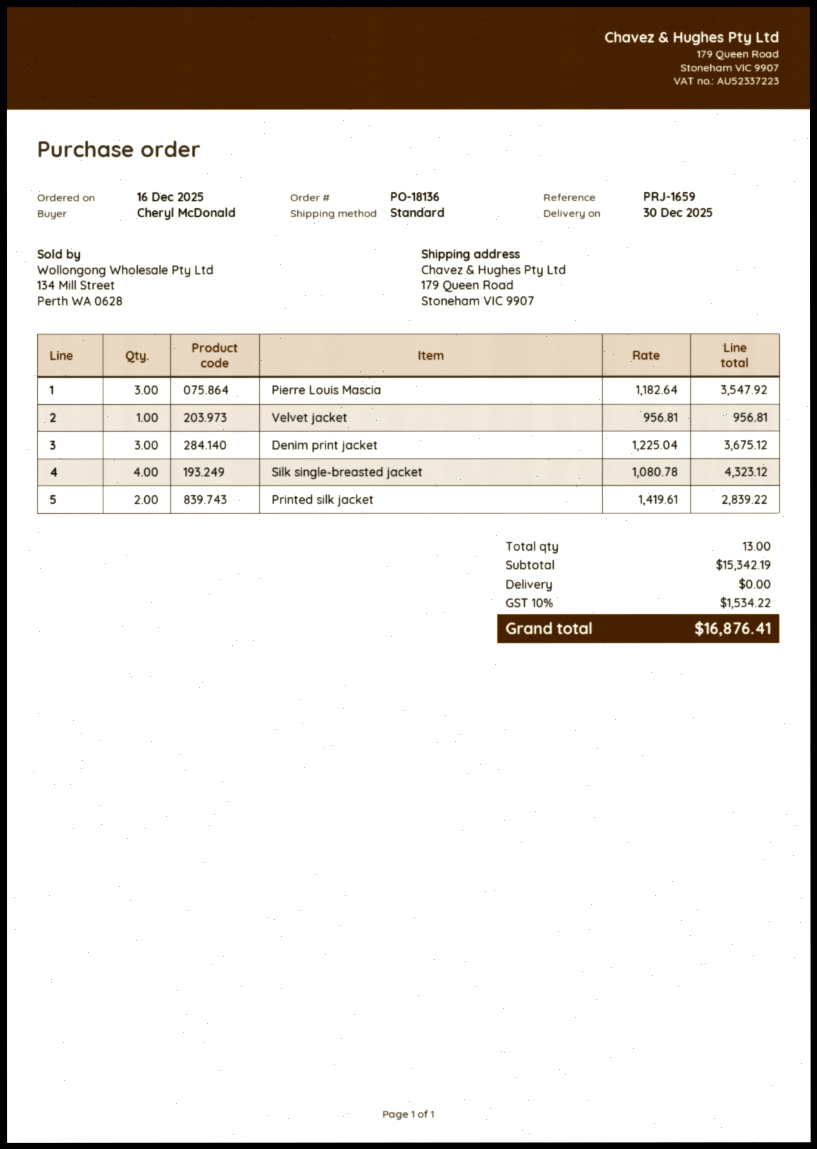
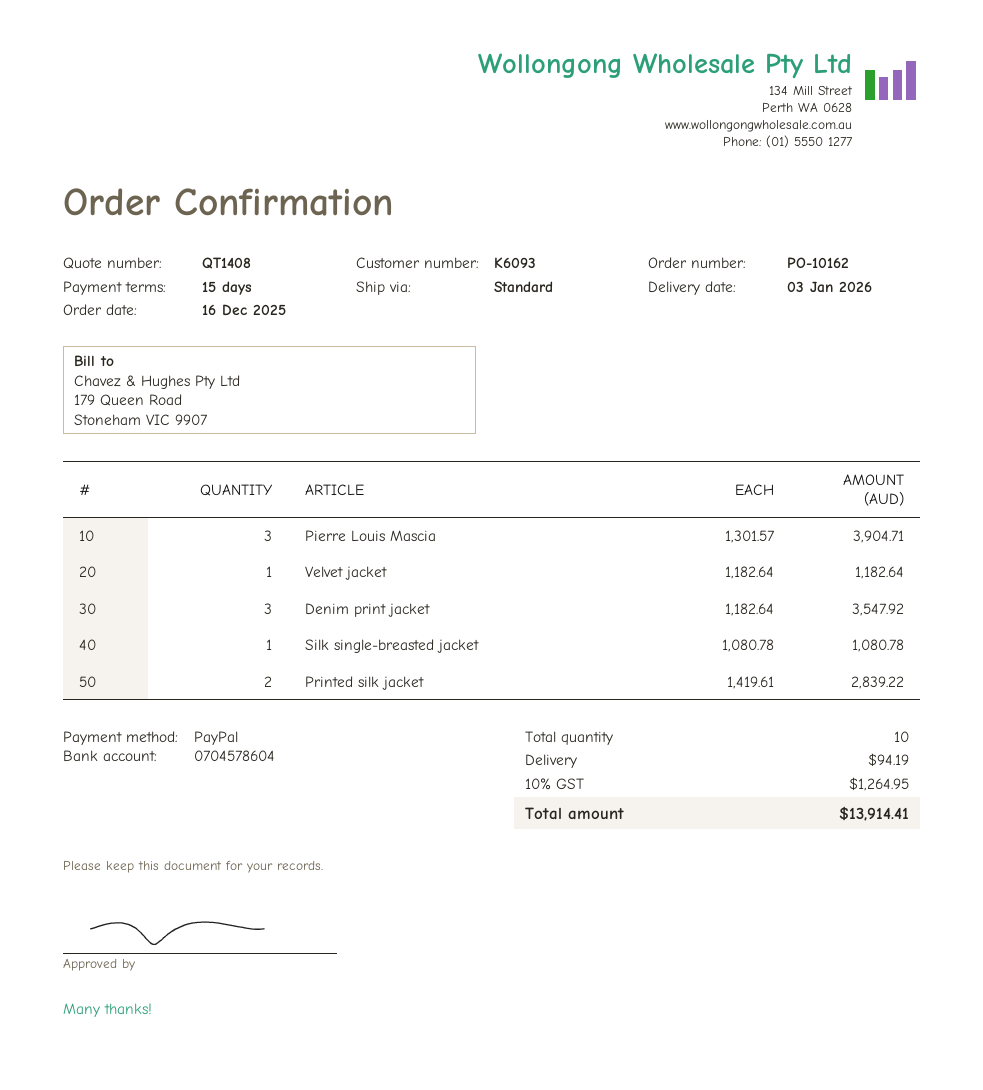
order number: PO-18136 -> PO-10162
delivery date: 2025-12-30 -> 2026-01-03
Pierre Louis Mascia: 3 x 1182.64 = 3547.92 -> 3 x 1301.57 = 3904.71
Velvet jacket: 1 x 956.81 = 956.81 -> 1 x 1182.64 = 1182.64
Denim print jacket: 3 x 1225.04 = 3675.12 -> 3 x 1182.64 = 3547.92
Silk single-breasted jacket: 4 x 1080.78 = 4323.12 -> 1 x 1080.78 = 1080.78
total quantity: 13 -> 10
shipping: 0.00 -> 94.19
tax: 10% = 1534.22 -> 10% = 1264.95
total: 16876.41 -> 13914.41

